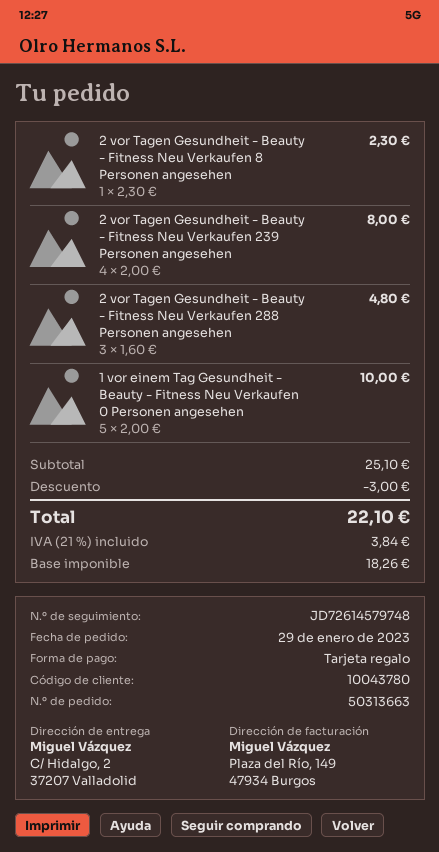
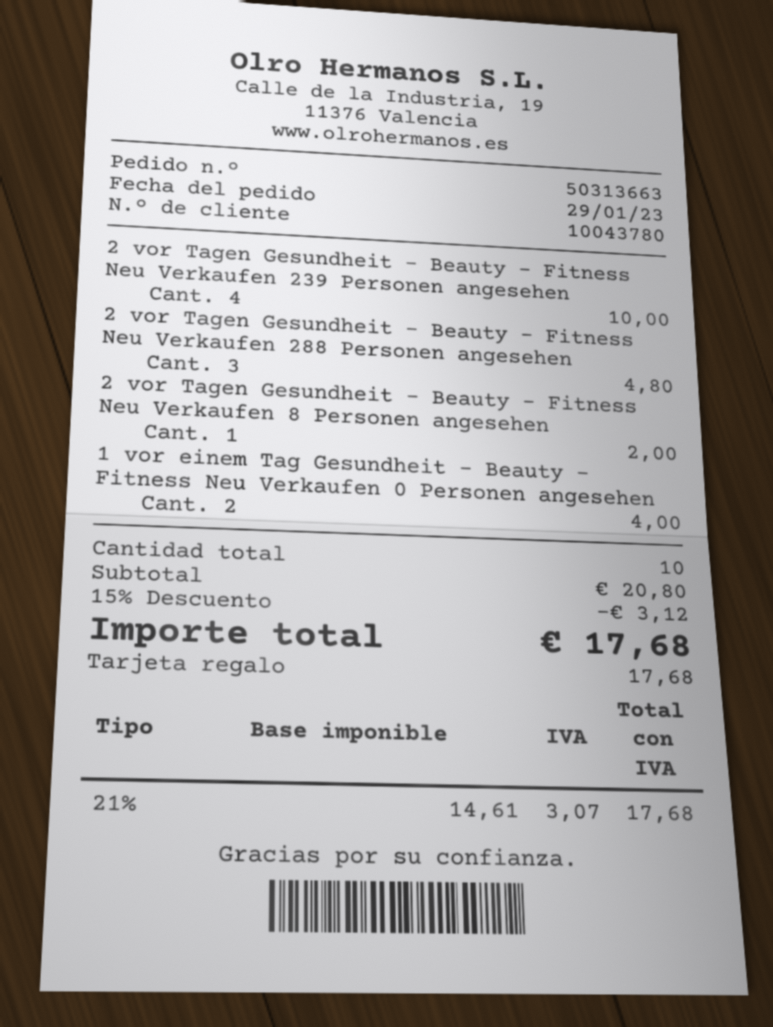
2 vor Tagen Gesundheit - Beauty - Fitness Neu Verkaufen 8 Personen angesehen: 1 for 2.30 -> 1 for 2.00
2 vor Tagen Gesundheit - Beauty - Fitness Neu Verkaufen 239 Personen angesehen: 4 for 8.00 -> 4 for 10.00
1 vor einem Tag Gesundheit - Beauty - Fitness Neu Verkaufen 0 Personen angesehen: 5 for 10.00 -> 2 for 4.00
subtotal: 25.10 -> 20.80
discount: 3.00 -> 3.12
net: 18.26 -> 14.61
tax: 21% = 3.84 -> 21% = 3.07
total: 22.10 -> 17.68

